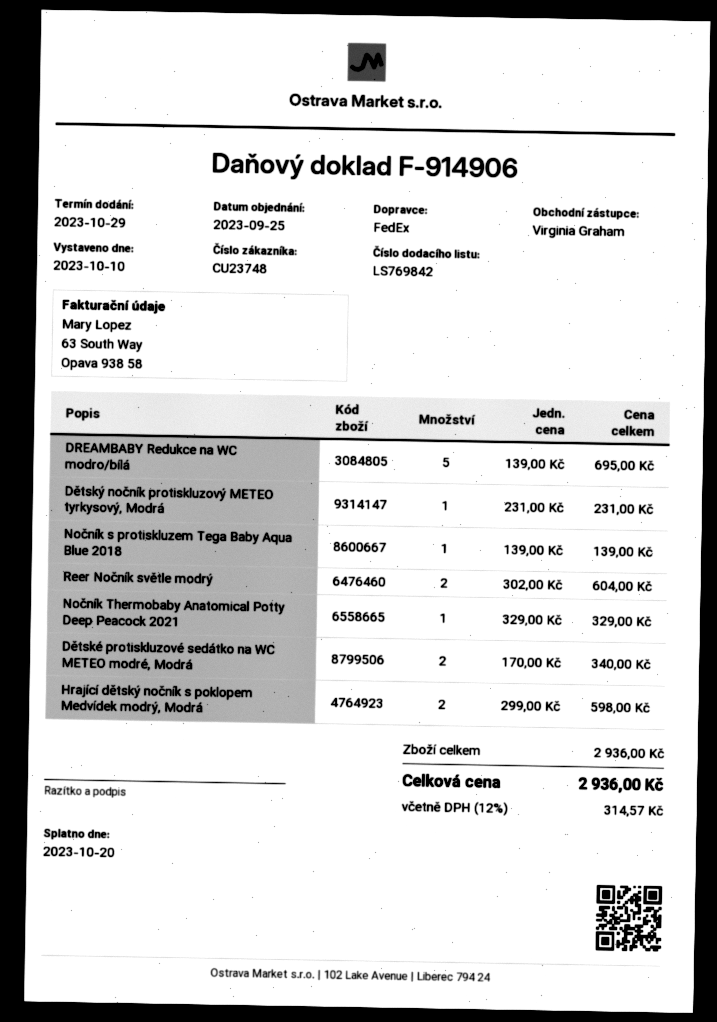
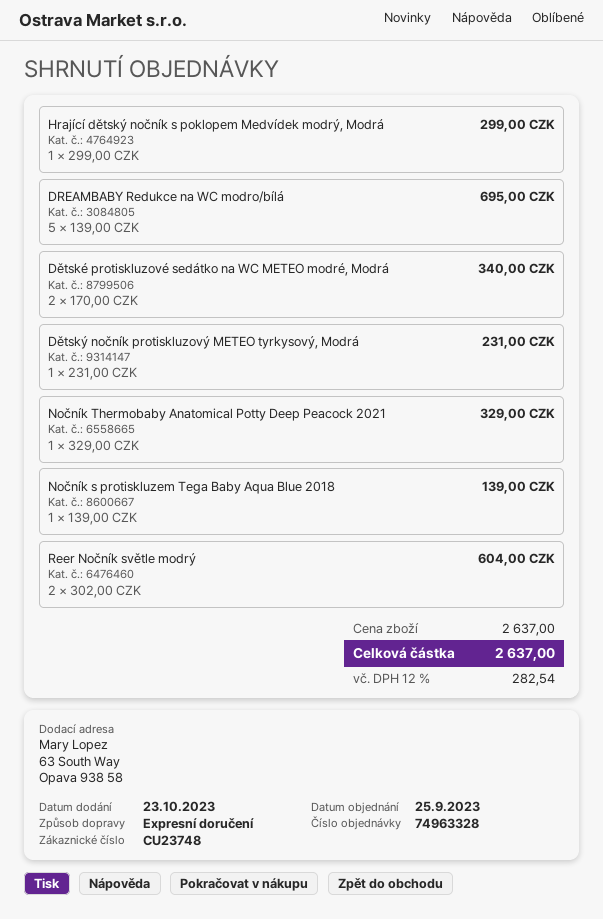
delivery date: 2023-10-29 -> 2023-10-23
shipping method: FedEx -> express
Hrající dětský nočník s poklopem Medvídek modrý, Modrá: 2 x 299.00 = 598.00 -> 1 x 299.00 = 299.00
subtotal: 2936.00 -> 2637.00
tax: 12% = 314.57 -> 12% = 282.54
total: 2936.00 -> 2637.00

